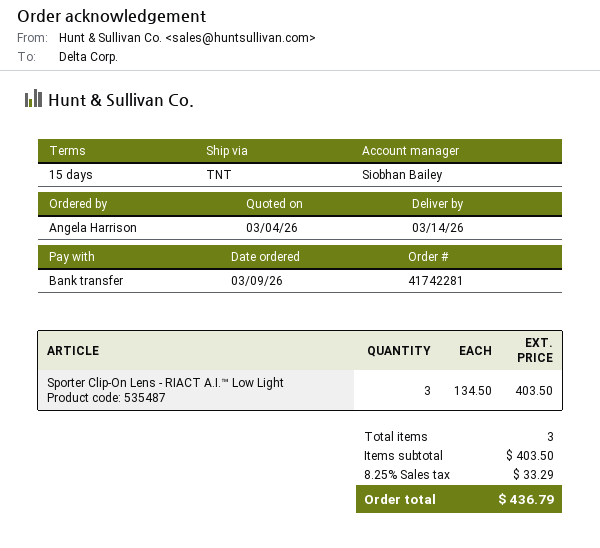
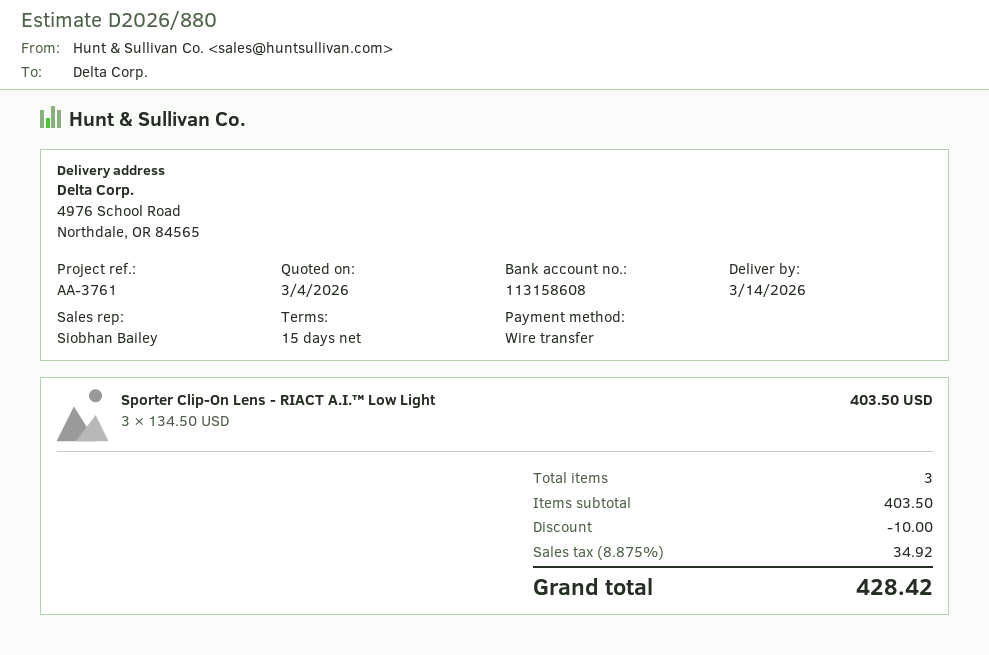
discount: none -> 10.00
tax: 8.25% = 33.29 -> 8.875% = 34.92
total: 436.79 -> 428.42

